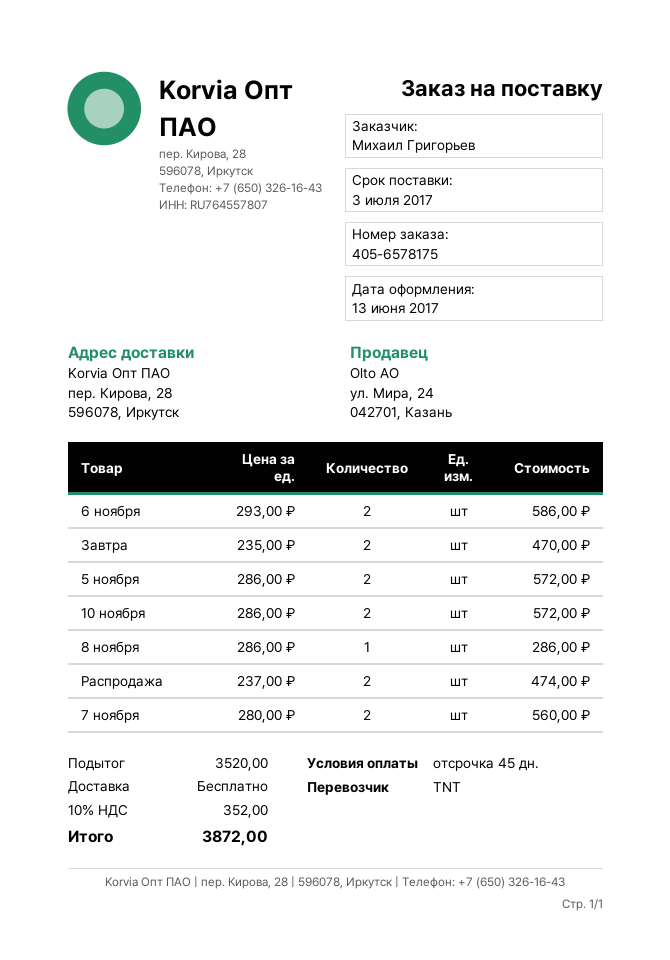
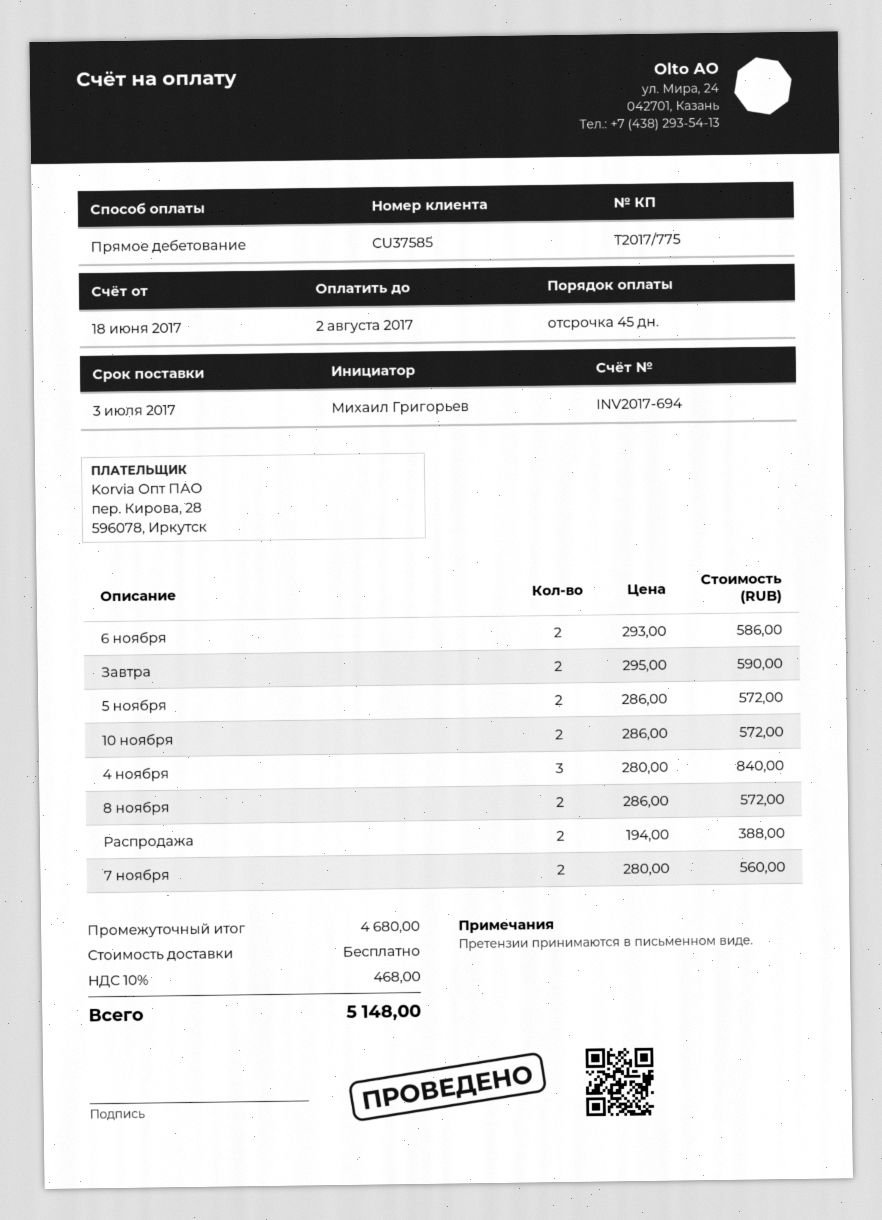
Завтра: 2 x 235.00 = 470.00 -> 2 x 295.00 = 590.00
8 ноября: 1 x 286.00 = 286.00 -> 2 x 286.00 = 572.00
Распродажа: 2 x 237.00 = 474.00 -> 2 x 194.00 = 388.00
4 ноября: none -> 3 x 280.00 = 840.00
subtotal: 3520.00 -> 4680.00
tax: 10% = 352.00 -> 10% = 468.00
total: 3872.00 -> 5148.00

